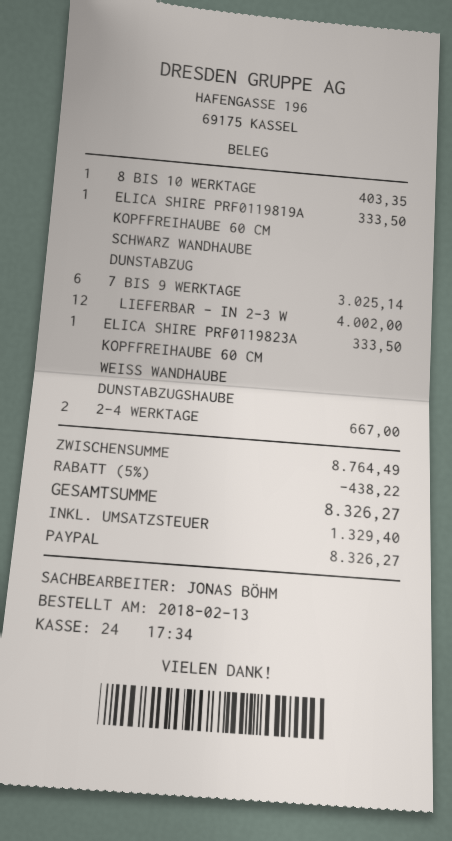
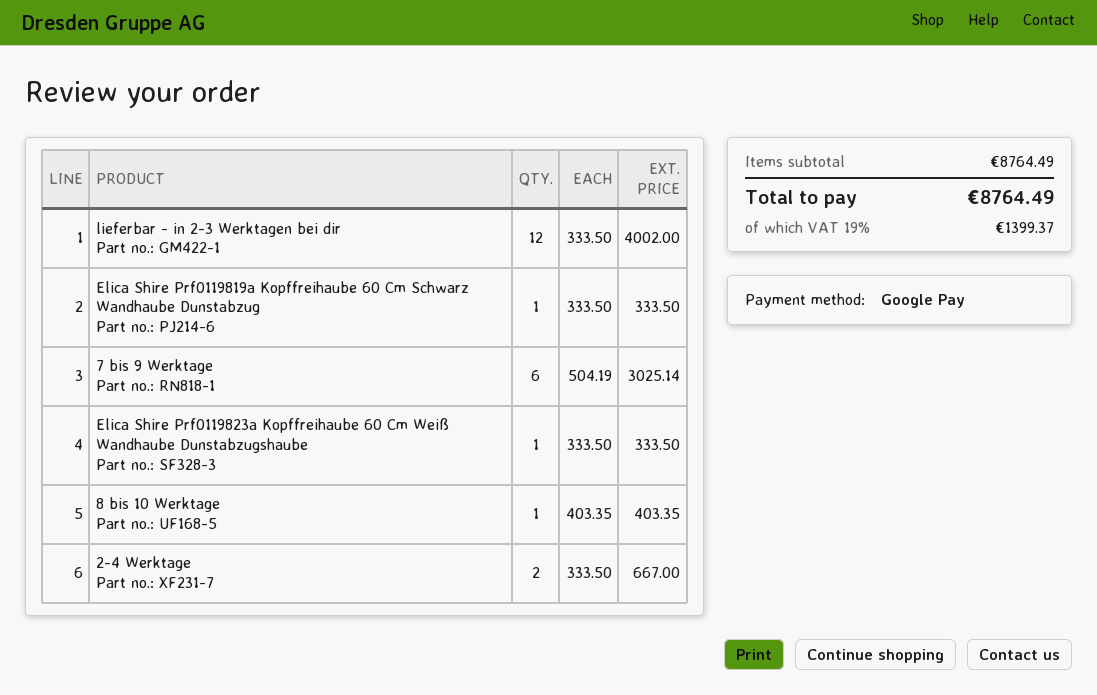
payment method: PayPal -> Google Pay
discount: 5% = 438.22 -> none
tax: 1329.40 -> 1399.37
total: 8326.27 -> 8764.49

